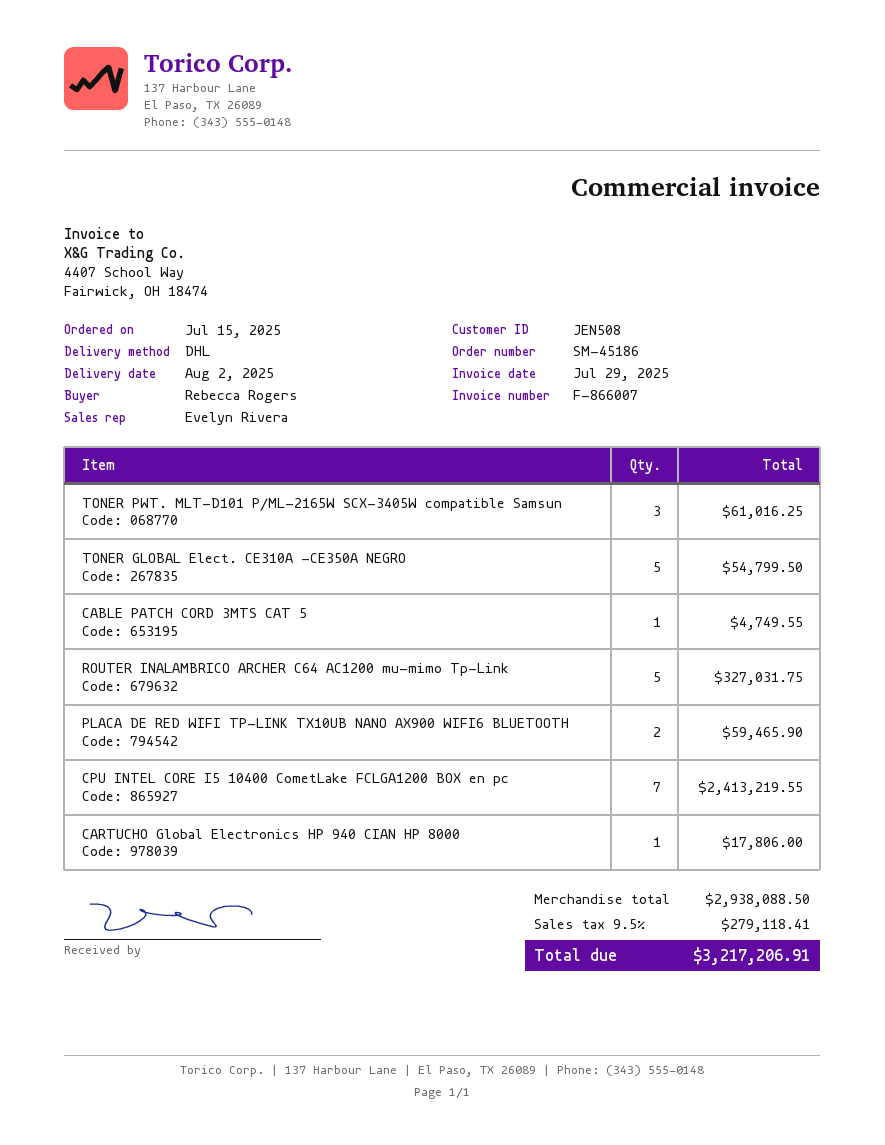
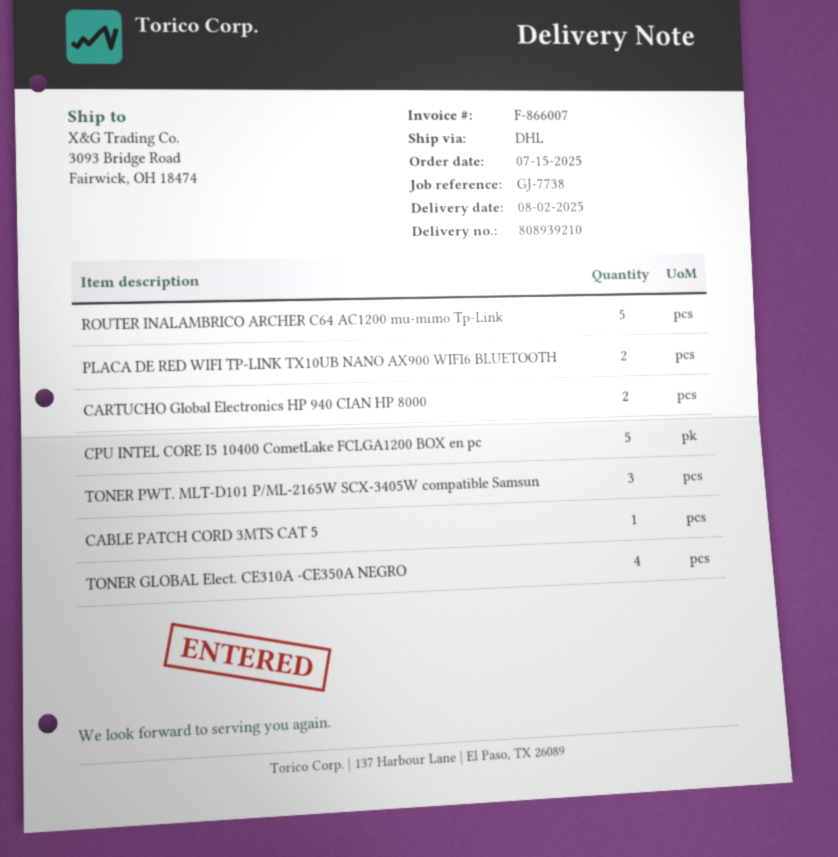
TONER GLOBAL Elect. CE310A -CE350A NEGRO: 5 -> 4
CPU INTEL CORE I5 10400 CometLake FCLGA1200 BOX en pc: 7 -> 5
CARTUCHO Global Electronics HP 940 CIAN HP 8000: 1 -> 2

